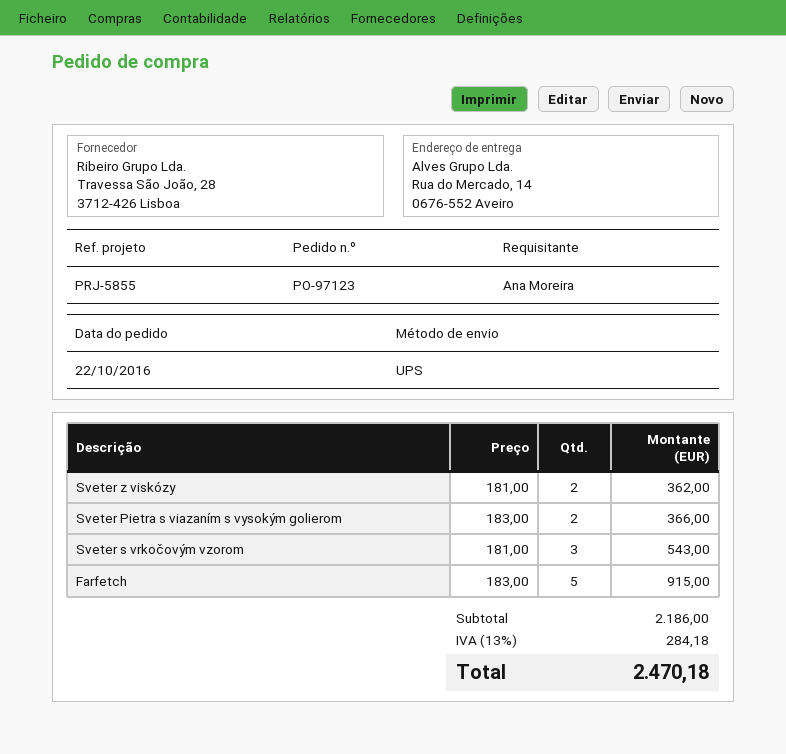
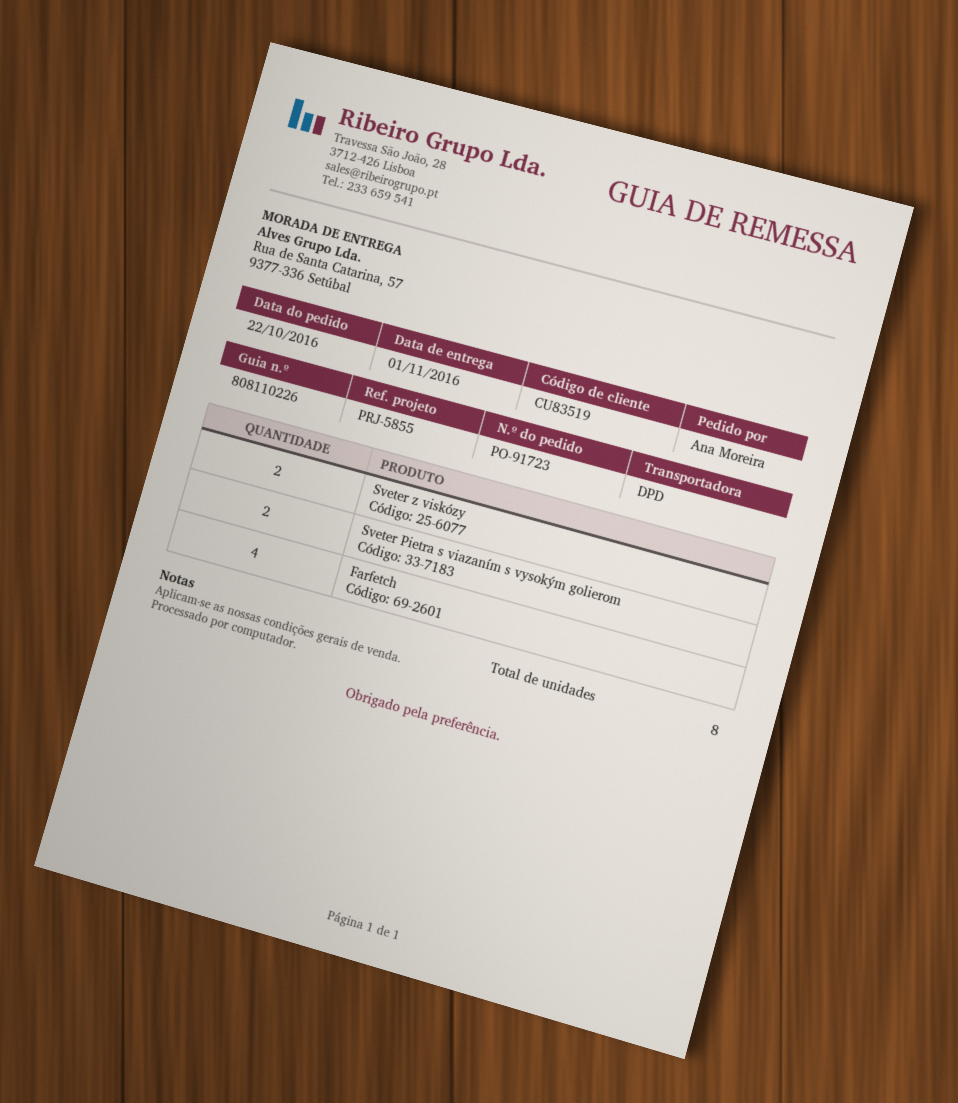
order number: PO-97123 -> PO-91723
shipping method: UPS -> DPD
ship to: Rua do Mercado, 14, 0676-552 Aveiro -> Rua de Santa Catarina, 57, 9377-336 Setúbal
Sveter s vrkočovým vzorom: 3 -> none
Farfetch: 5 -> 4

